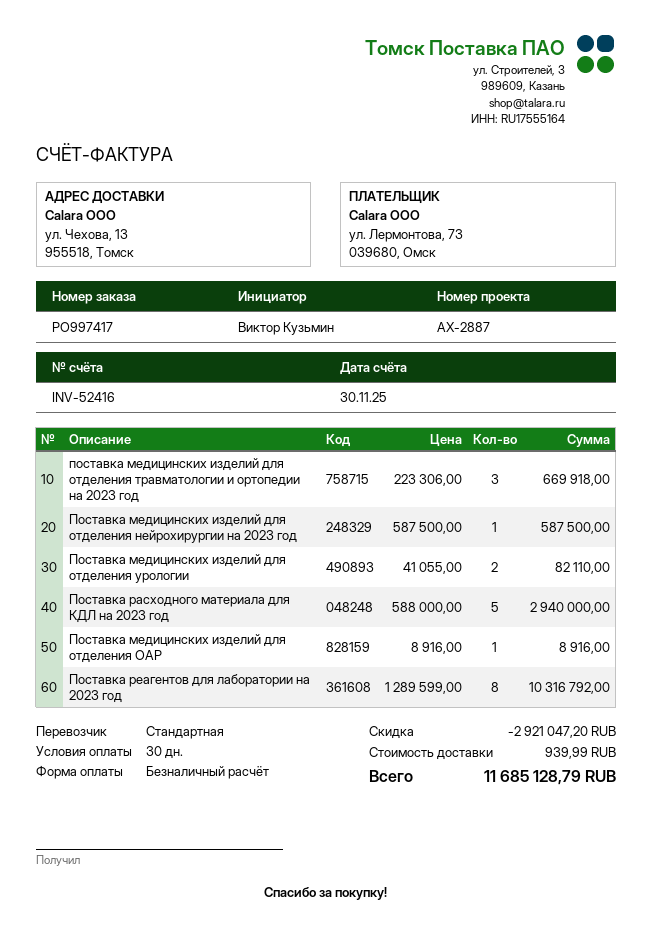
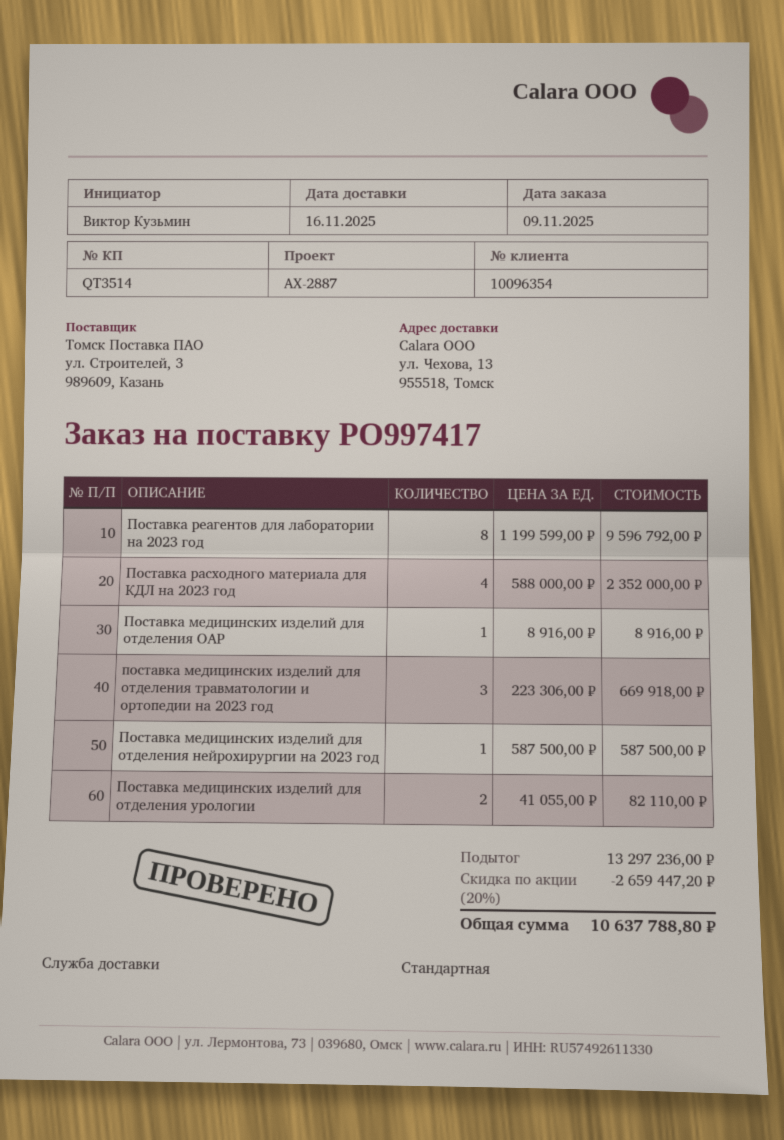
Поставка расходного материала для КДЛ на 2023 год: 5 x 588000.00 = 2940000.00 -> 4 x 588000.00 = 2352000.00
Поставка реагентов для лаборатории на 2023 год: 8 x 1289599.00 = 10316792.00 -> 8 x 1199599.00 = 9596792.00
discount: 2921047.20 -> 2659447.20
shipping: 939.99 -> none
total: 11685128.79 -> 10637788.80

